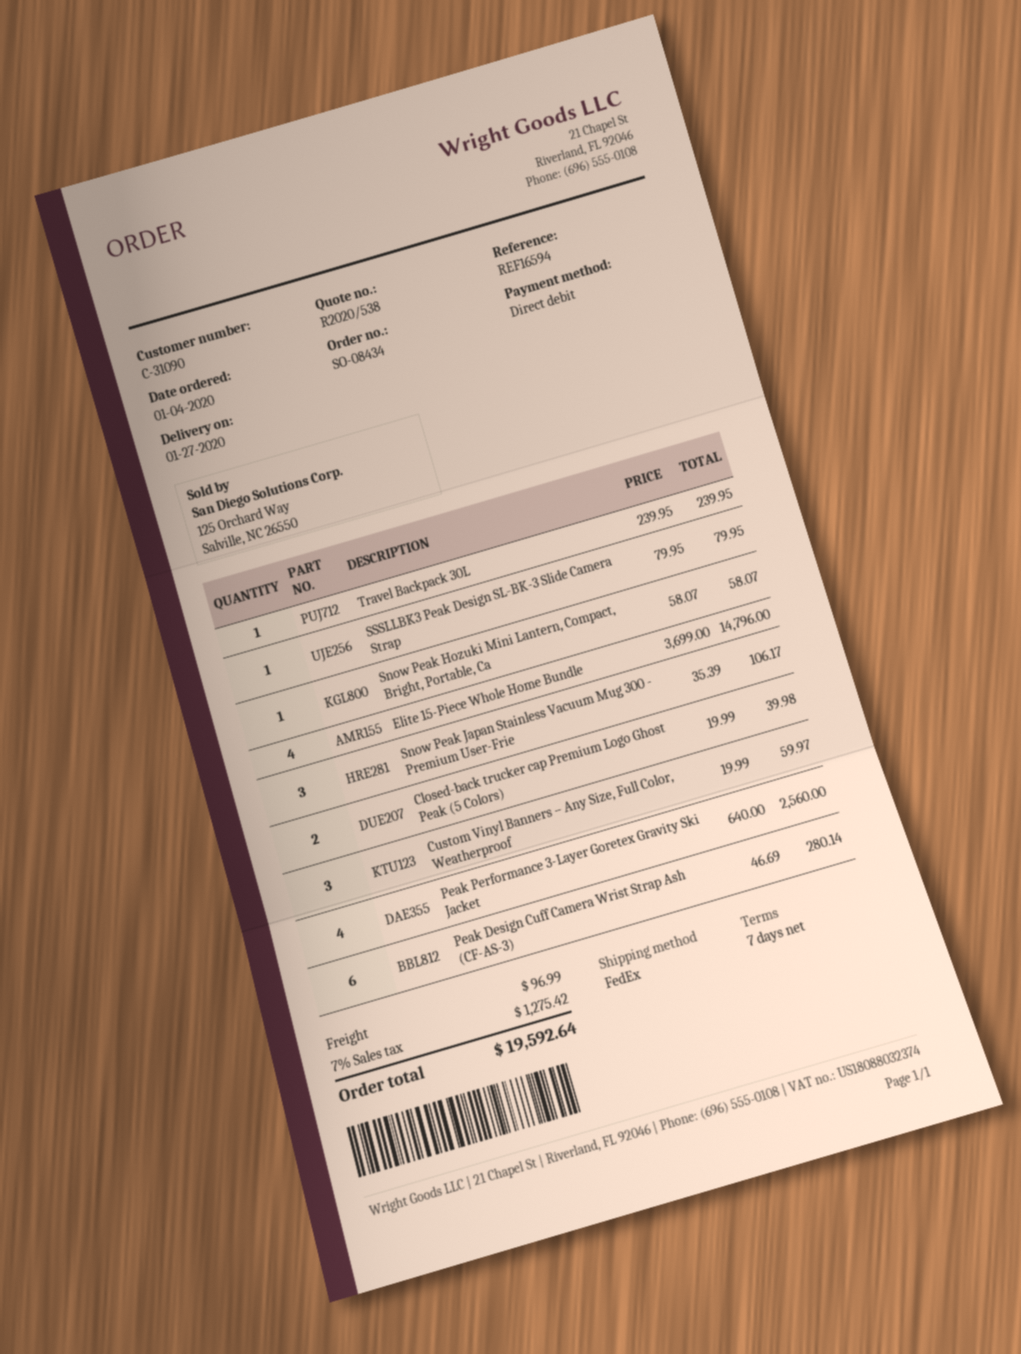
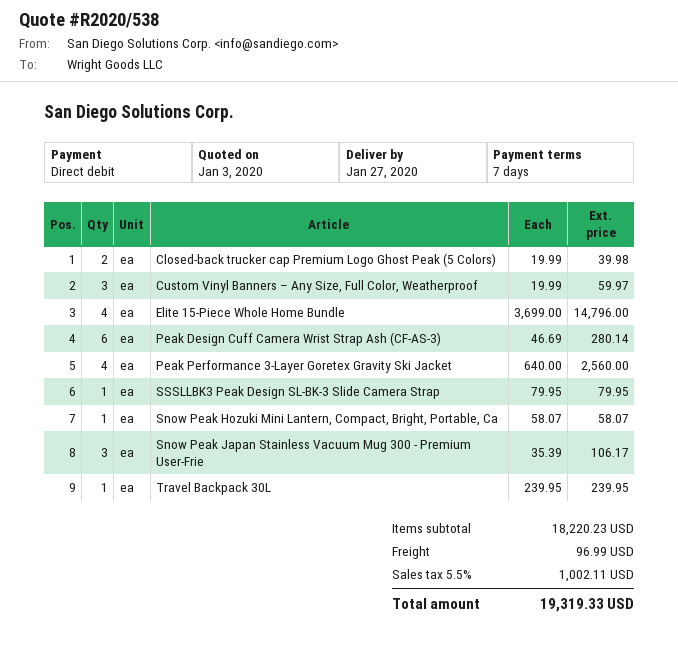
tax: 7% = 1275.42 -> 5.5% = 1002.11
total: 19592.64 -> 19319.33

